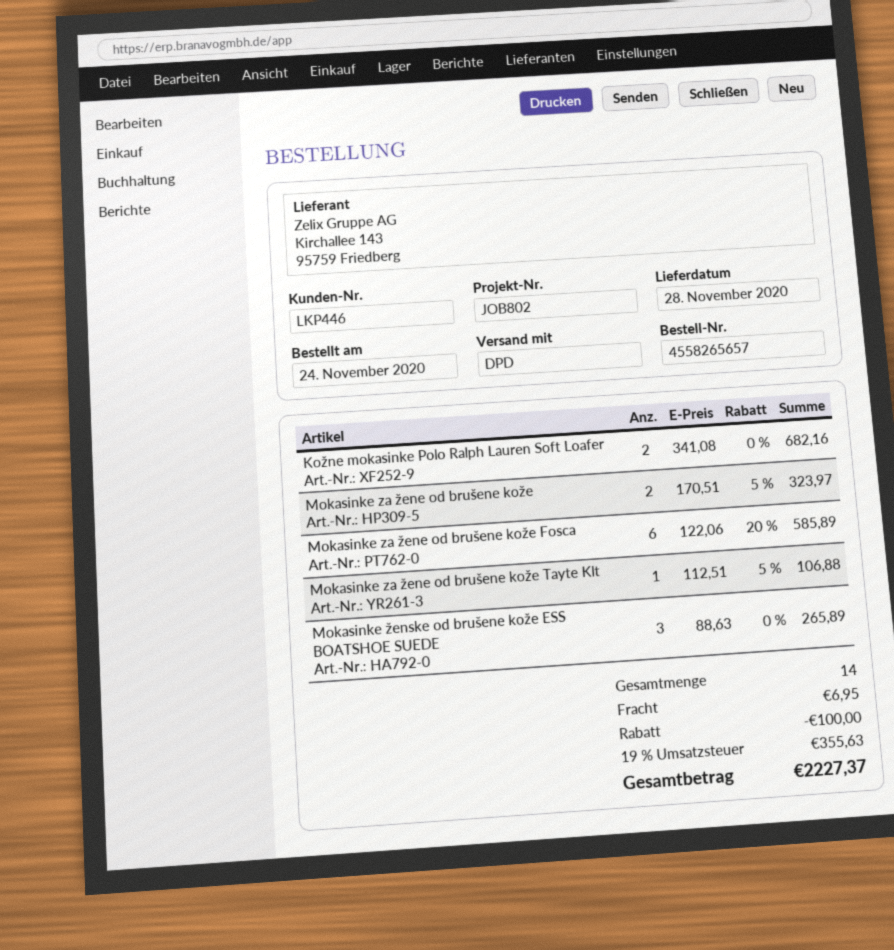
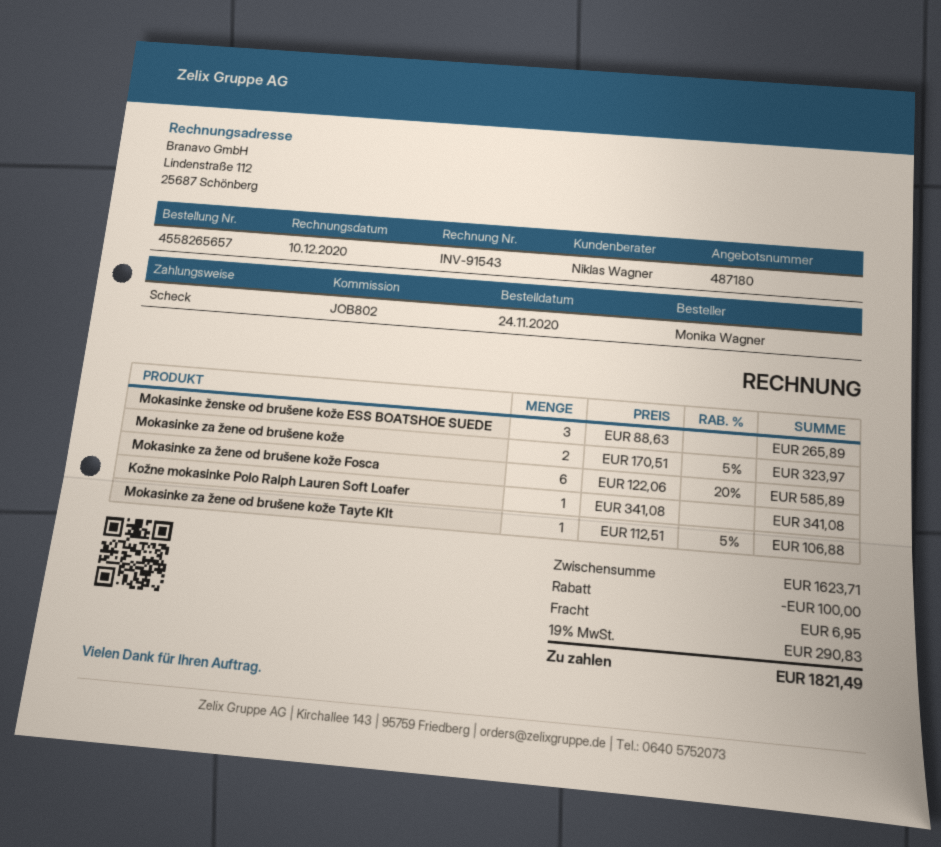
Kožne mokasinke Polo Ralph Lauren Soft Loafer: 2 x 341.08 = 682.16 -> 1 x 341.08 = 341.08
tax: 19% = 355.63 -> 19% = 290.83
total: 2227.37 -> 1821.49

